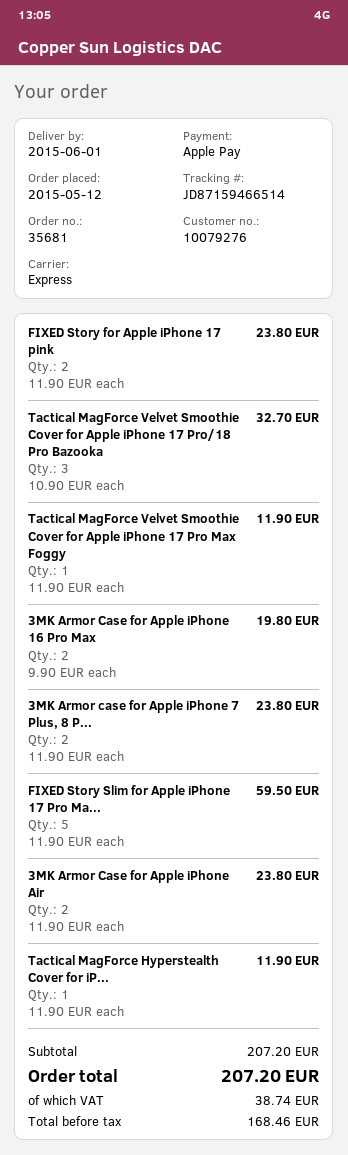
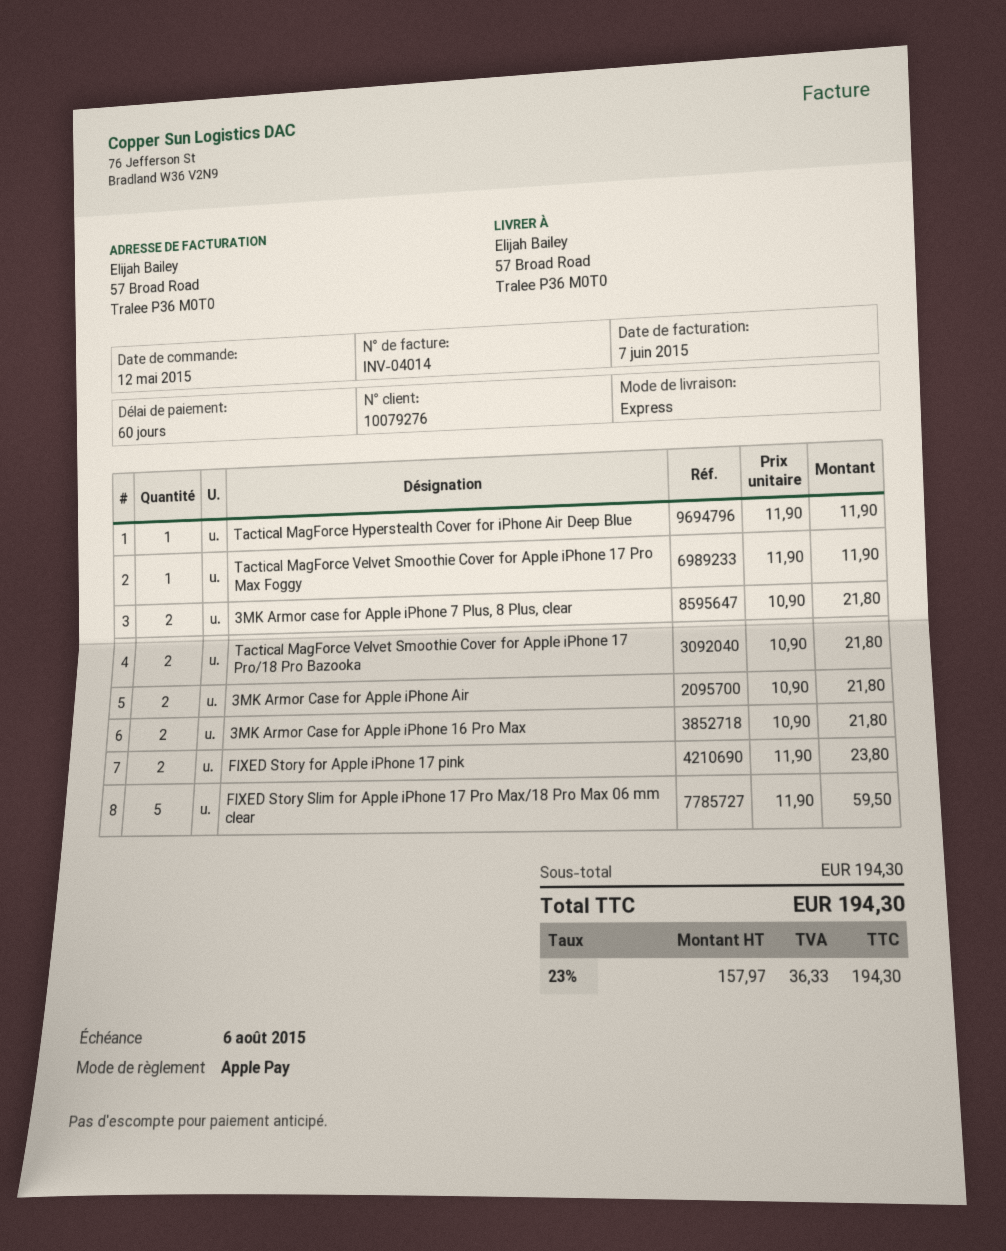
Tactical MagForce Velvet Smoothie Cover for Apple iPhone 17 Pro/18 Pro Bazooka: 3 x 10.90 = 32.70 -> 2 x 10.90 = 21.80
3MK Armor Case for Apple iPhone 16 Pro Max: 2 x 9.90 = 19.80 -> 2 x 10.90 = 21.80
3MK Armor case for Apple iPhone 7 Plus, 8 P...: 2 x 11.90 = 23.80 -> 2 x 10.90 = 21.80
3MK Armor Case for Apple iPhone Air: 2 x 11.90 = 23.80 -> 2 x 10.90 = 21.80
subtotal: 207.20 -> 194.30
net: 168.46 -> 157.97
tax: 38.74 -> 36.33
total: 207.20 -> 194.30

